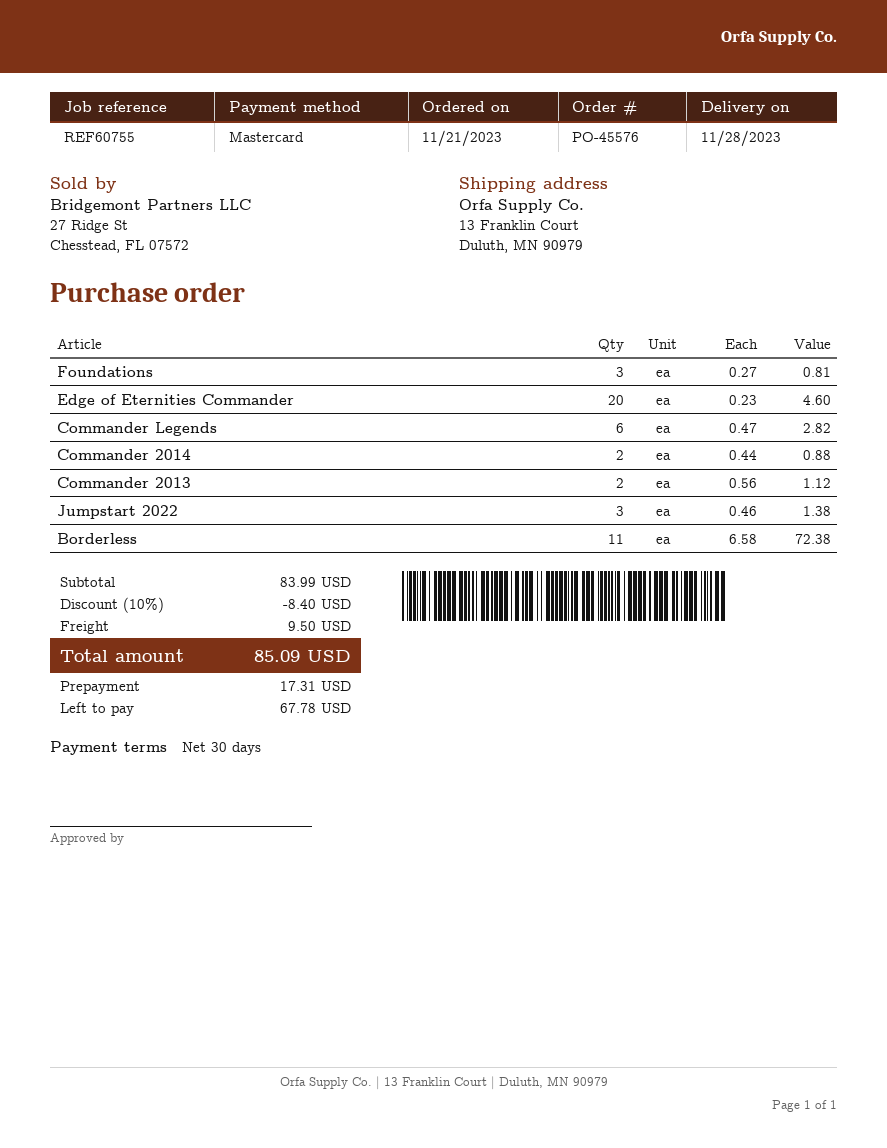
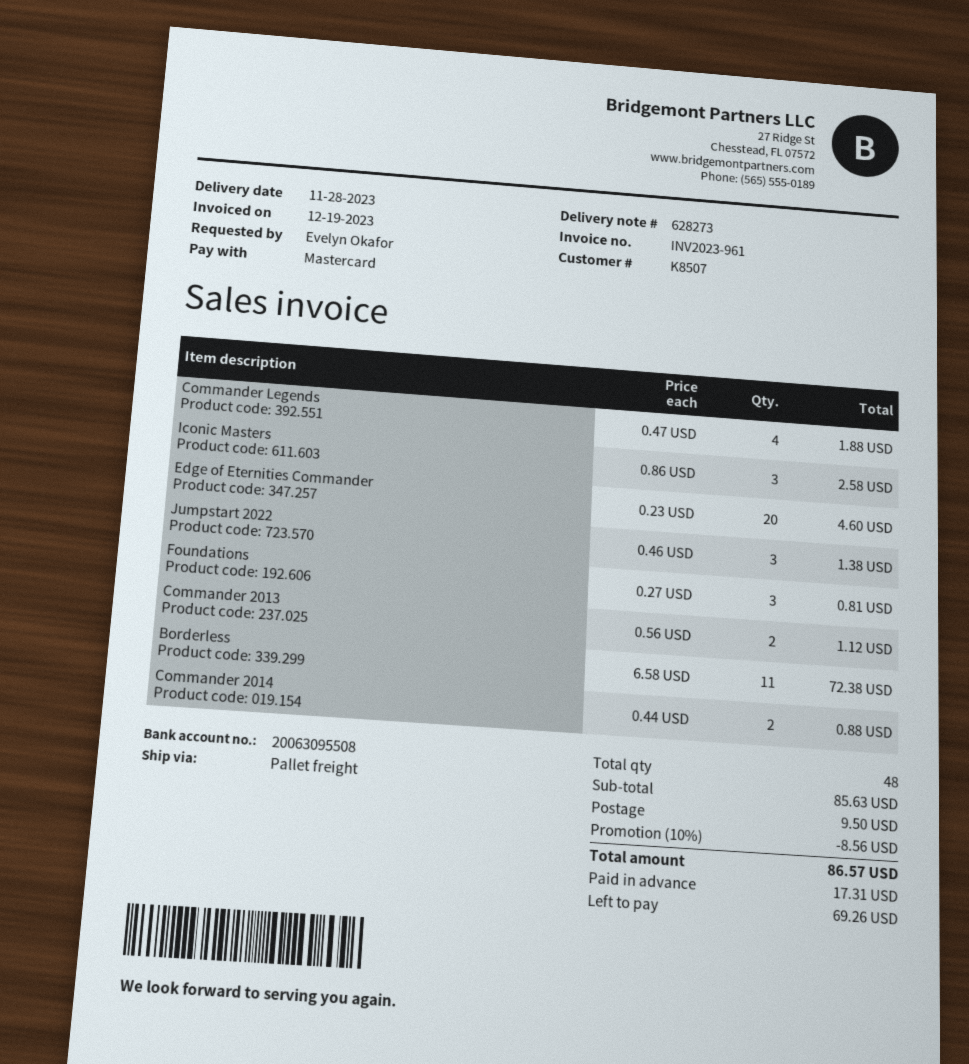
Commander Legends: 6 x 0.47 = 2.82 -> 4 x 0.47 = 1.88
Iconic Masters: none -> 3 x 0.86 = 2.58
subtotal: 83.99 -> 85.63
discount: 10% = 8.40 -> 10% = 8.56
total: 85.09 -> 86.57
balance: 67.78 -> 69.26

